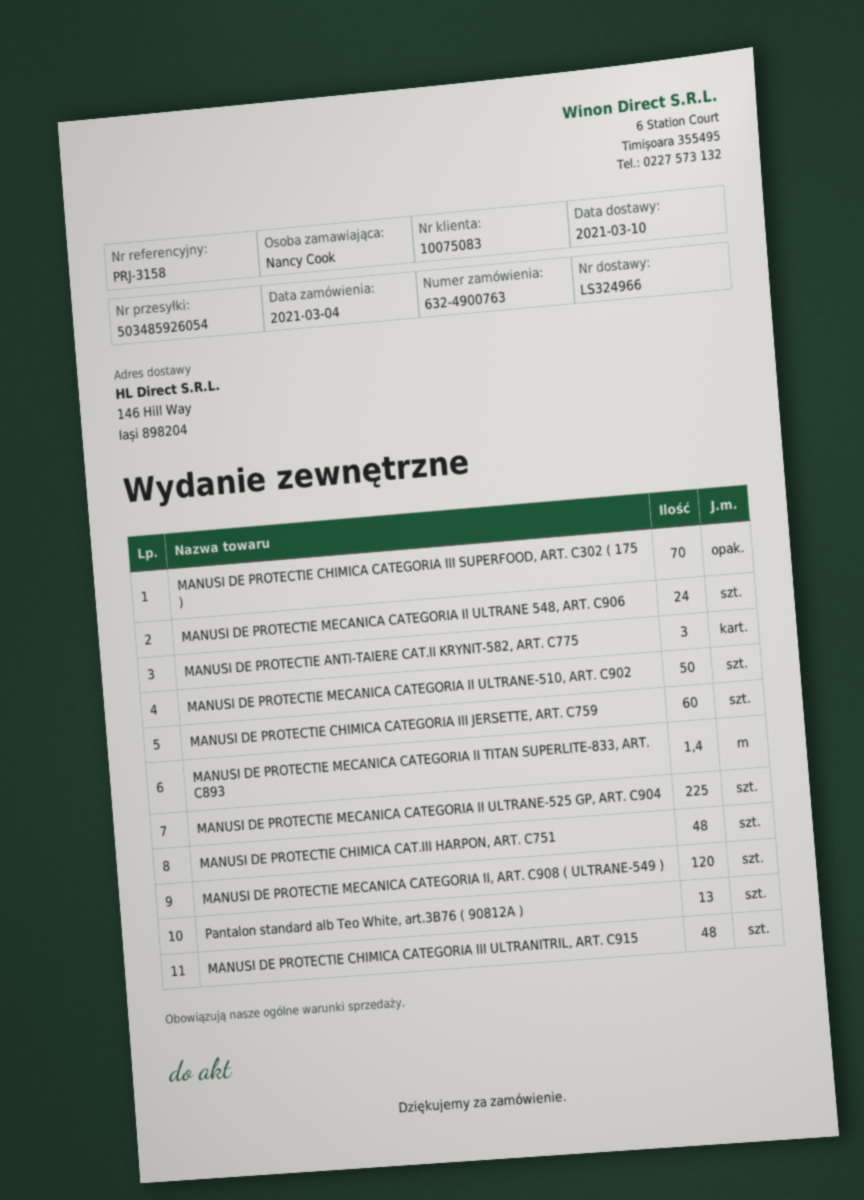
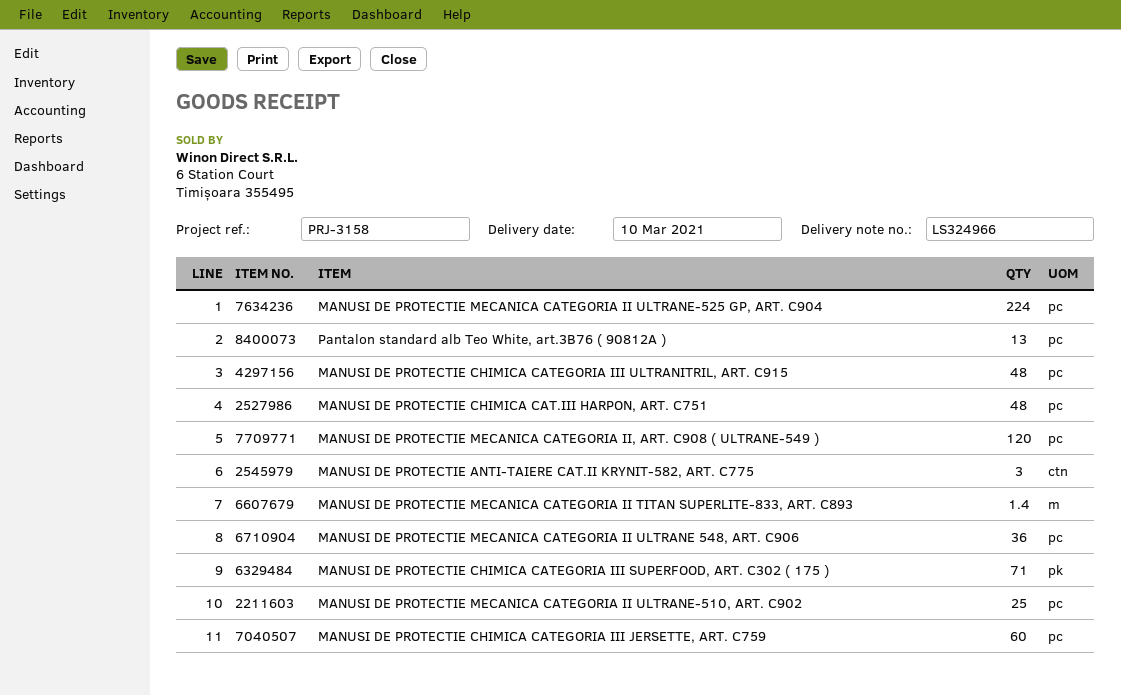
MANUSI DE PROTECTIE CHIMICA CATEGORIA III SUPERFOOD, ART. C302 ( 175 ): 70 -> 71
MANUSI DE PROTECTIE MECANICA CATEGORIA II ULTRANE 548, ART. C906: 24 -> 36
MANUSI DE PROTECTIE MECANICA CATEGORIA II ULTRANE-510, ART. C902: 50 -> 25
MANUSI DE PROTECTIE MECANICA CATEGORIA II ULTRANE-525 GP, ART. C904: 225 -> 224

